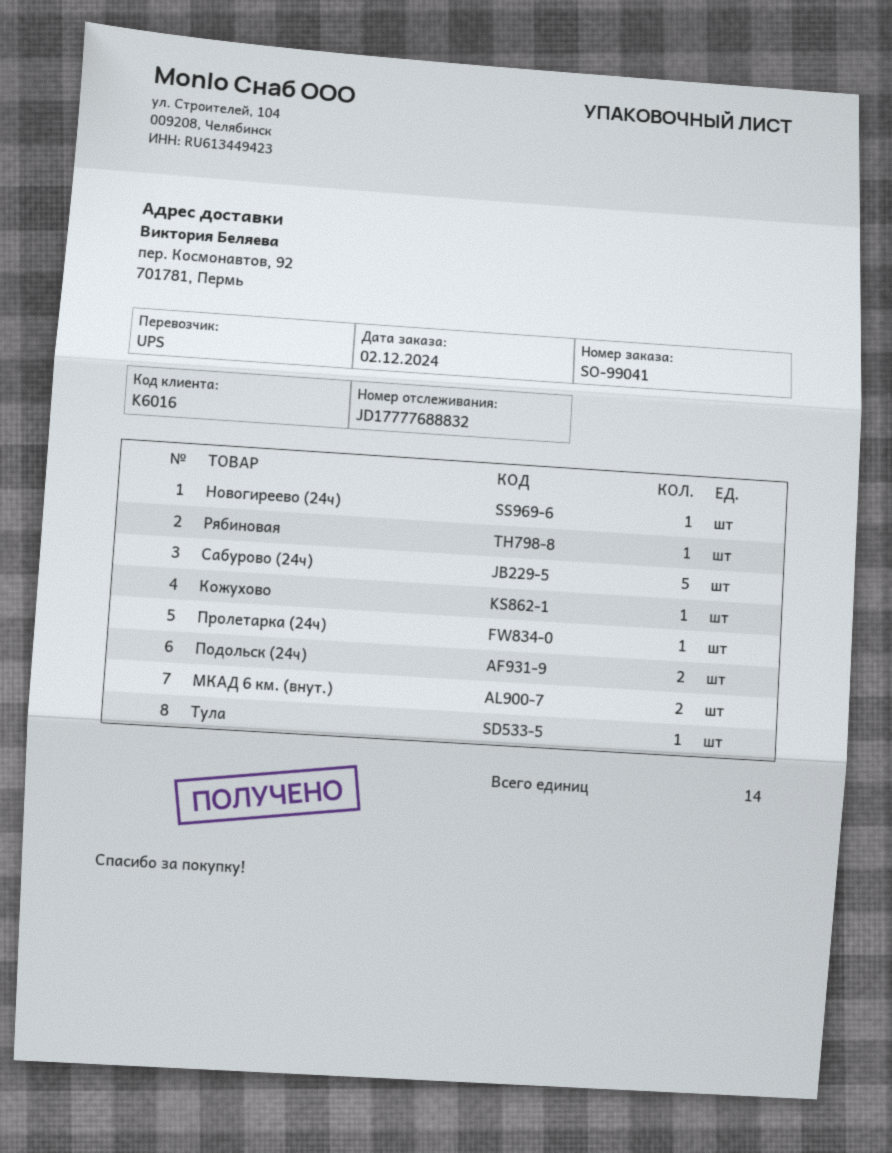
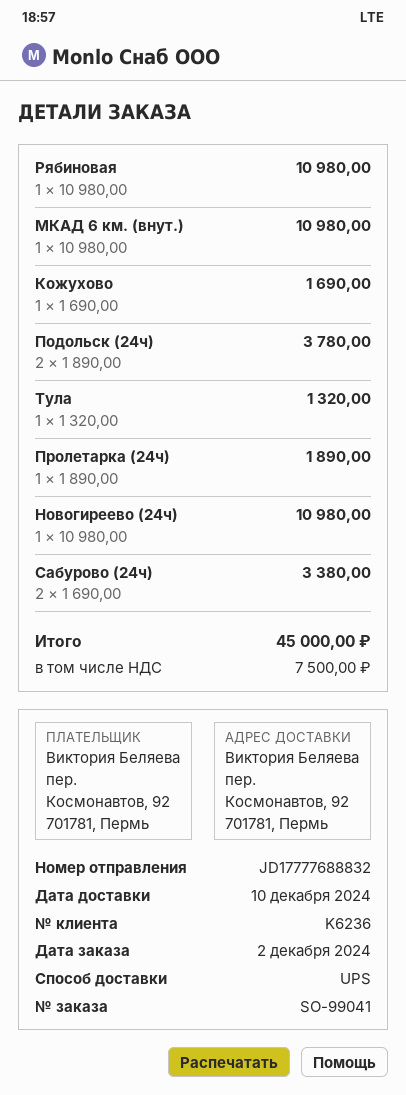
customer number: K6016 -> K6236
Сабурово (24ч): 5 -> 2
МКАД 6 км. (внут.): 2 -> 1

